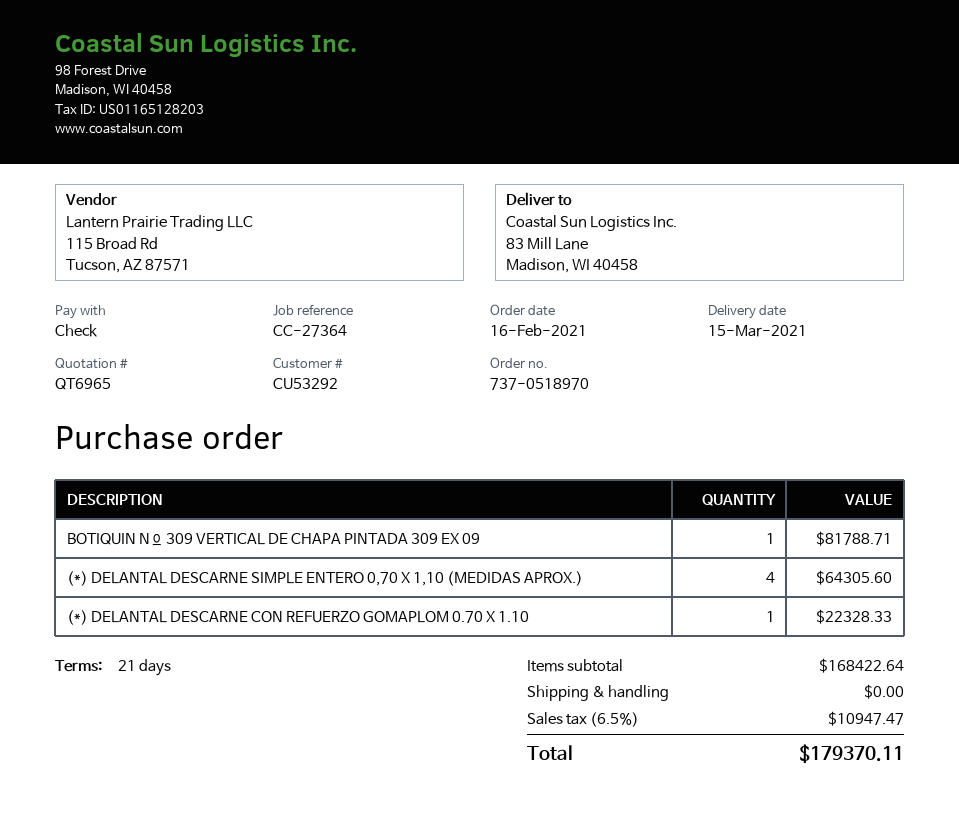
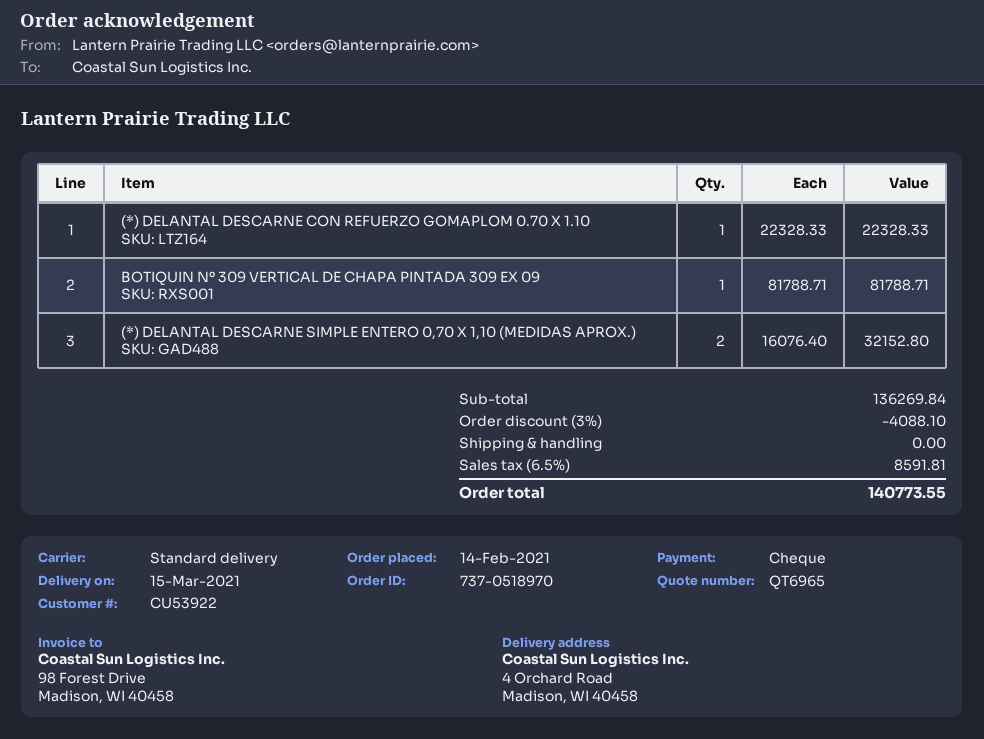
order date: 2021-02-16 -> 2021-02-14
customer number: CU53292 -> CU53922
ship to: 83 Mill Lane, Madison, WI 40458 -> 4 Orchard Road, Madison, WI 40458
(*) DELANTAL DESCARNE SIMPLE ENTERO 0,70 X 1,10 (MEDIDAS APROX.): 4 for 64305.60 -> 2 for 32152.80
subtotal: 168422.64 -> 136269.84
discount: none -> 3% = 4088.10
tax: 6.5% = 10947.47 -> 6.5% = 8591.81
total: 179370.11 -> 140773.55

